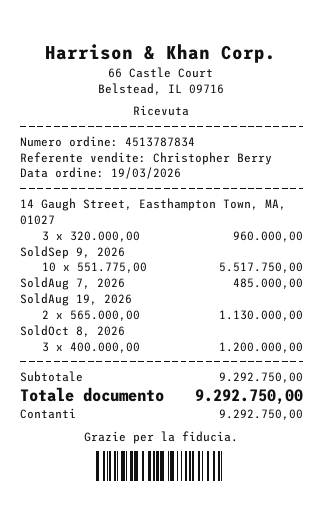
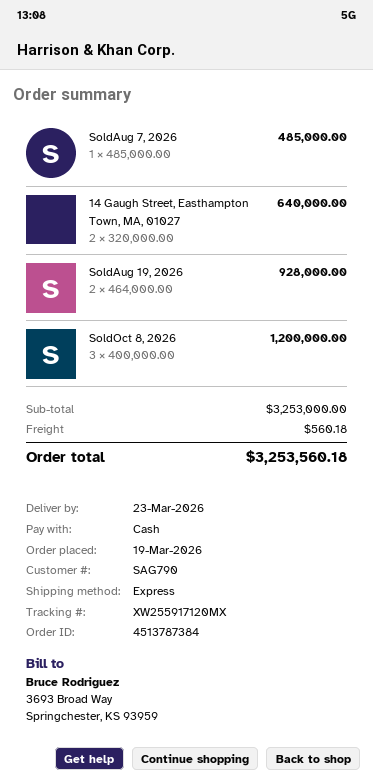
order number: 4513787834 -> 4513787384
14 Gaugh Street, Easthampton Town, MA, 01027: 3 x 320000.00 = 960000.00 -> 2 x 320000.00 = 640000.00
SoldSep 9, 2026: 10 x 551775.00 = 5517750.00 -> none
SoldAug 19, 2026: 2 x 565000.00 = 1130000.00 -> 2 x 464000.00 = 928000.00
subtotal: 9292750.00 -> 3253000.00
shipping: none -> 560.18
total: 9292750.00 -> 3253560.18

